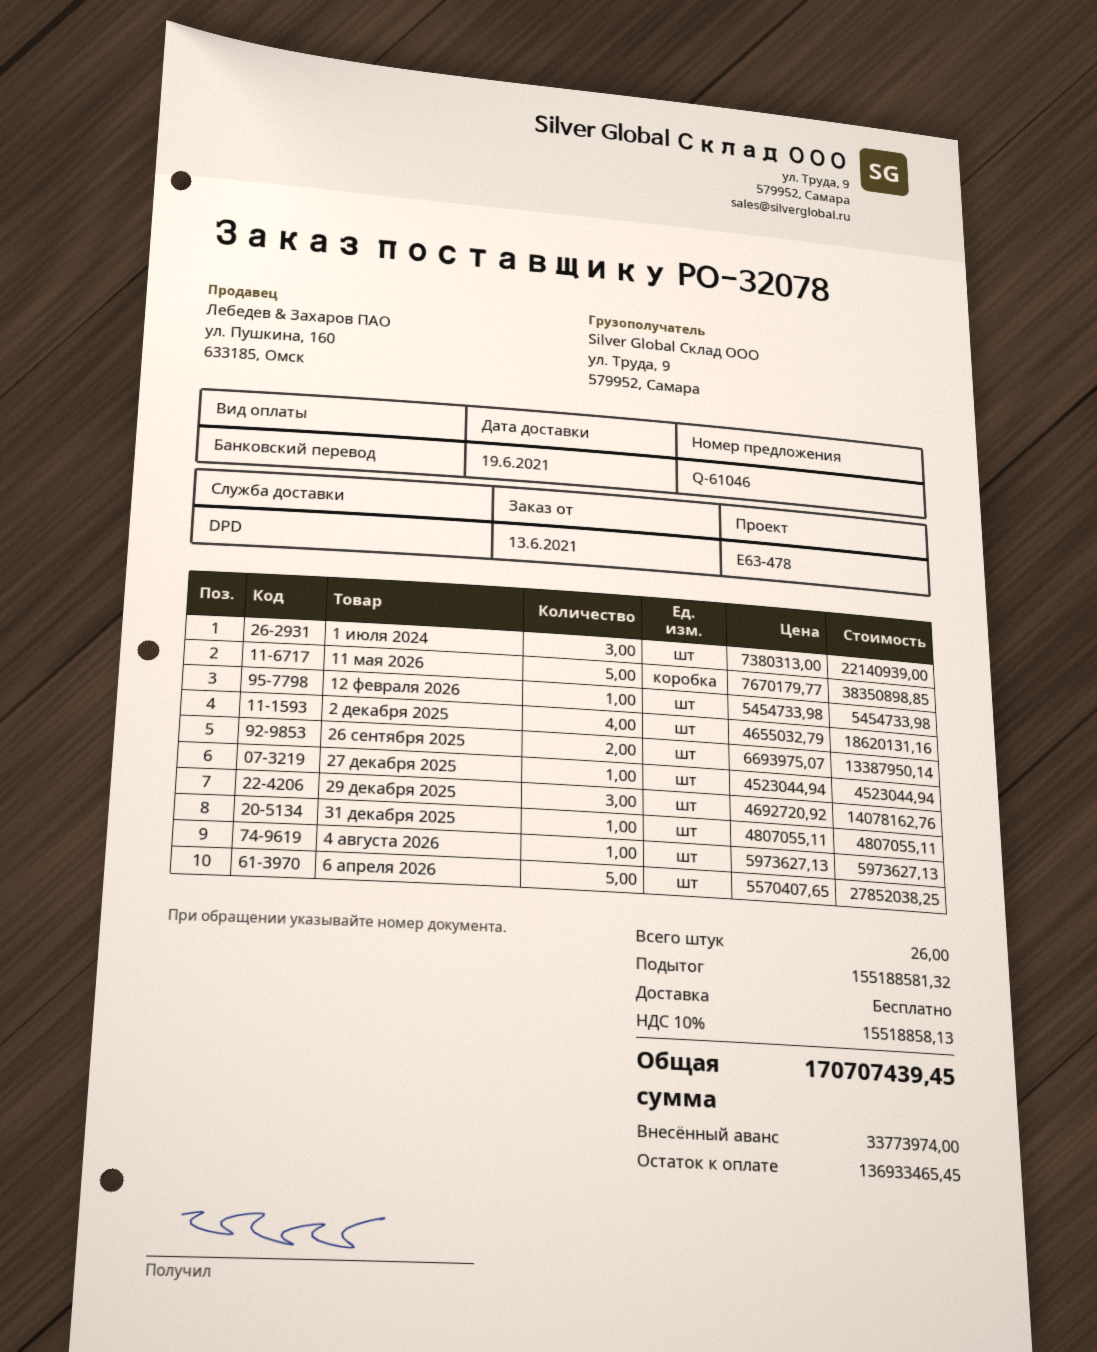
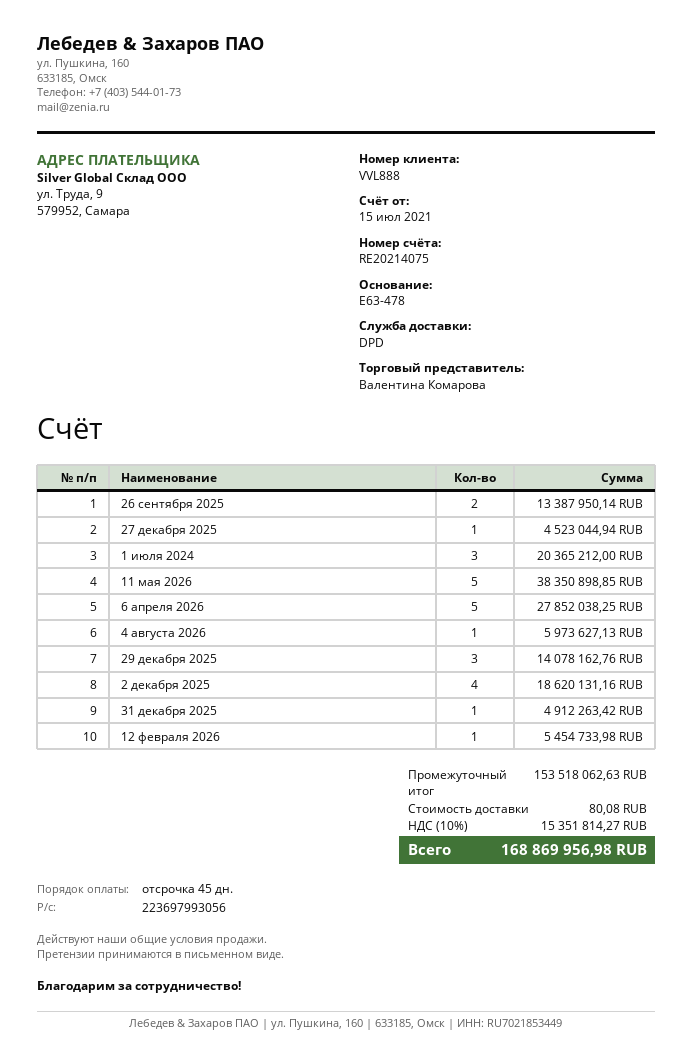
1 июля 2024: 3 for 22140939.00 -> 3 for 20365212.00
31 декабря 2025: 1 for 4807055.11 -> 1 for 4912263.42
subtotal: 155188581.32 -> 153518062.63
shipping: 0.00 -> 80.08
tax: 10% = 15518858.13 -> 10% = 15351814.27
total: 170707439.45 -> 168869956.98

